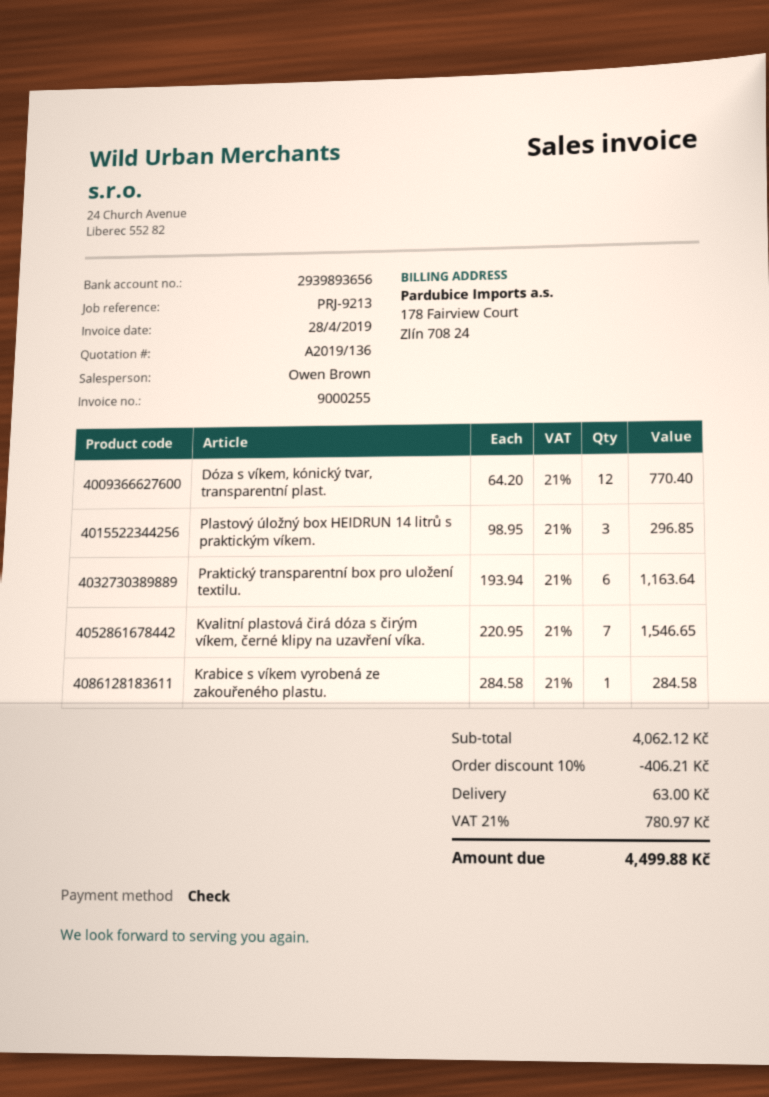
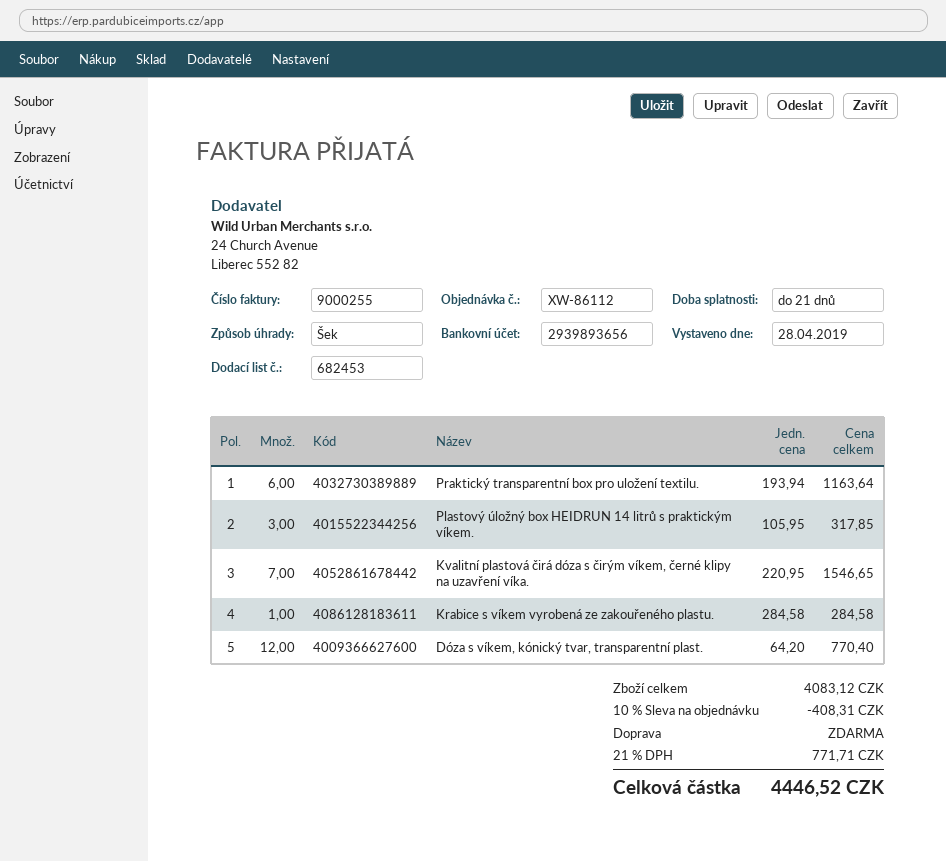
Plastový úložný box HEIDRUN 14 litrů s praktickým víkem.: 3 x 98.95 = 296.85 -> 3 x 105.95 = 317.85
subtotal: 4062.12 -> 4083.12
discount: 10% = 406.21 -> 10% = 408.31
shipping: 63.00 -> 0.00
tax: 21% = 780.97 -> 21% = 771.71
total: 4499.88 -> 4446.52

